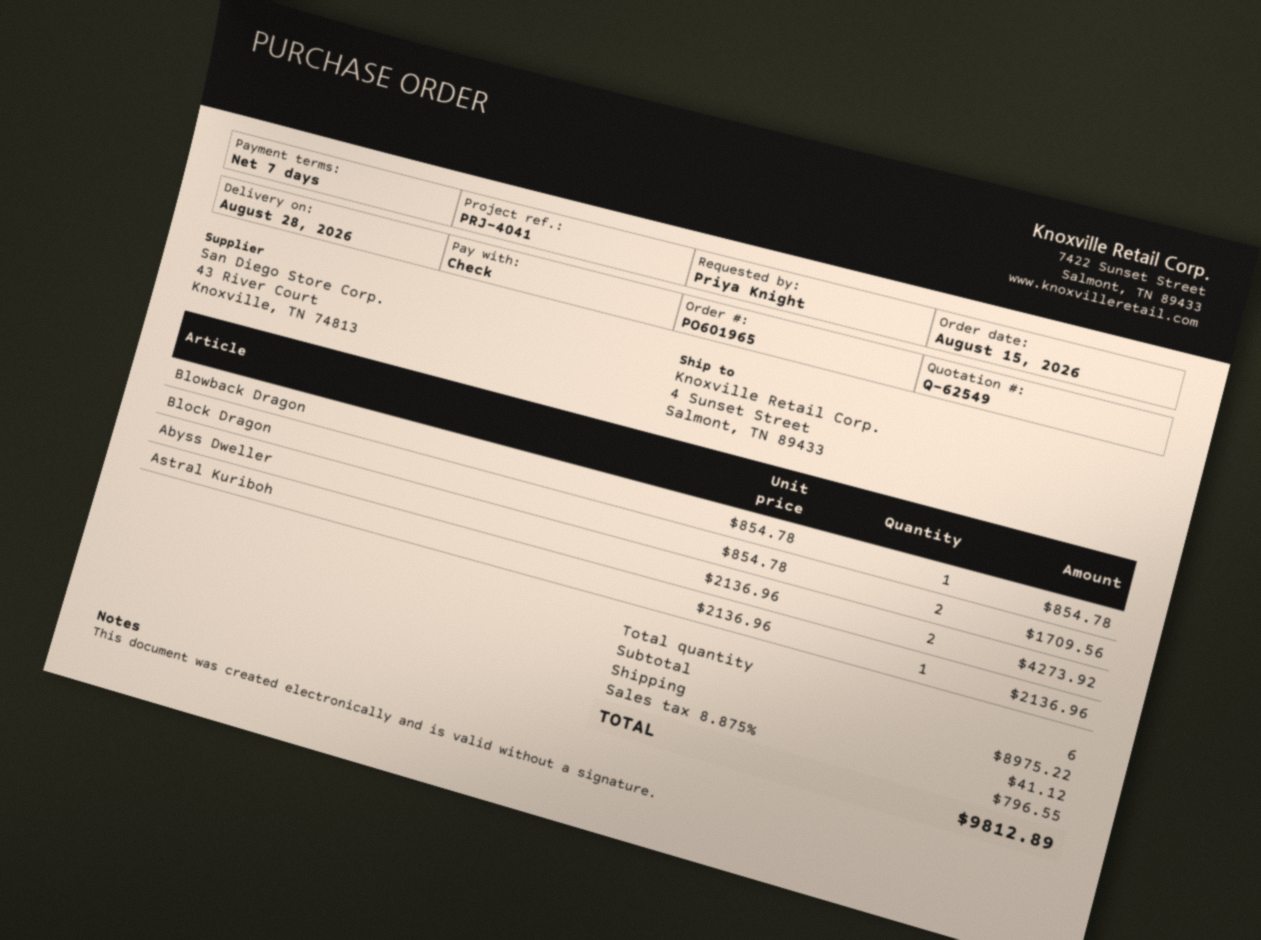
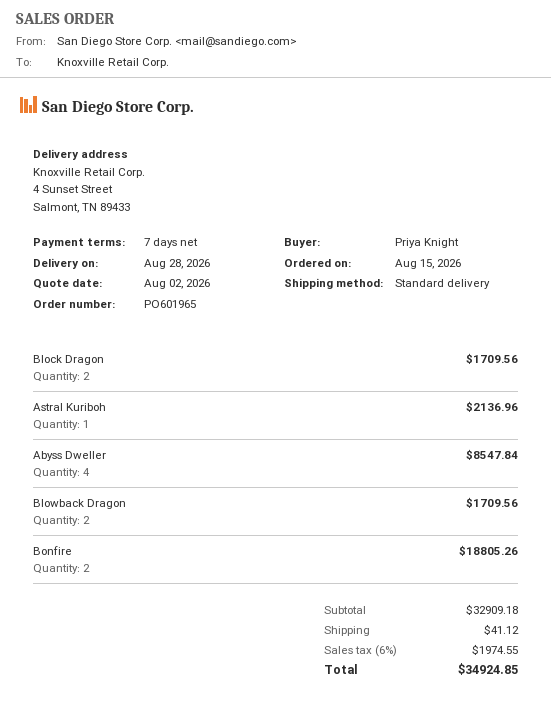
Blowback Dragon: 1 for 854.78 -> 2 for 1709.56
Abyss Dweller: 2 for 4273.92 -> 4 for 8547.84
Bonfire: none -> 2 for 18805.26
subtotal: 8975.22 -> 32909.18
tax: 8.875% = 796.55 -> 6% = 1974.55
total: 9812.89 -> 34924.85

